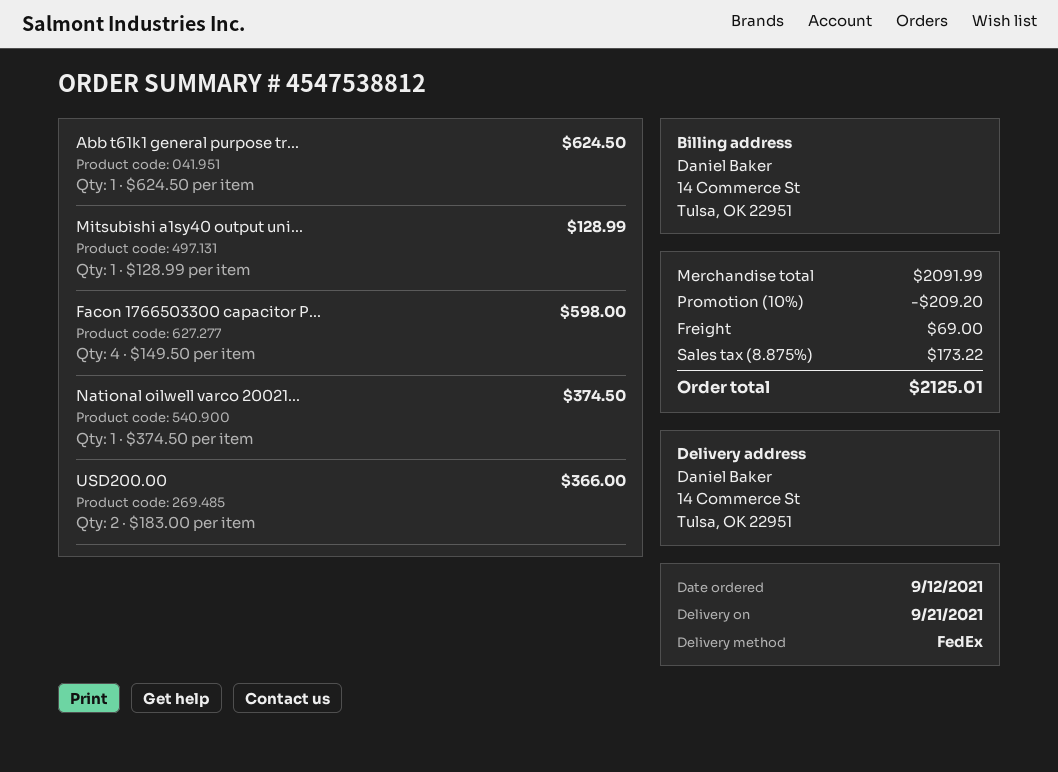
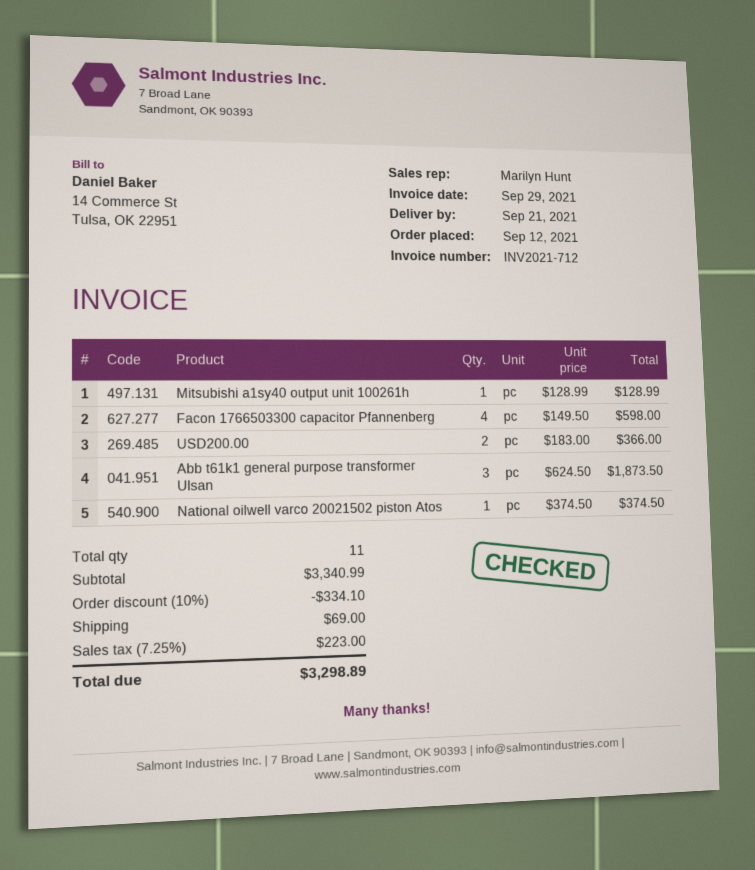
Abb t61k1 general purpose tr...: 1 x 624.50 = 624.50 -> 3 x 624.50 = 1873.50
subtotal: 2091.99 -> 3340.99
discount: 10% = 209.20 -> 10% = 334.10
tax: 8.875% = 173.22 -> 7.25% = 223.00
total: 2125.01 -> 3298.89

